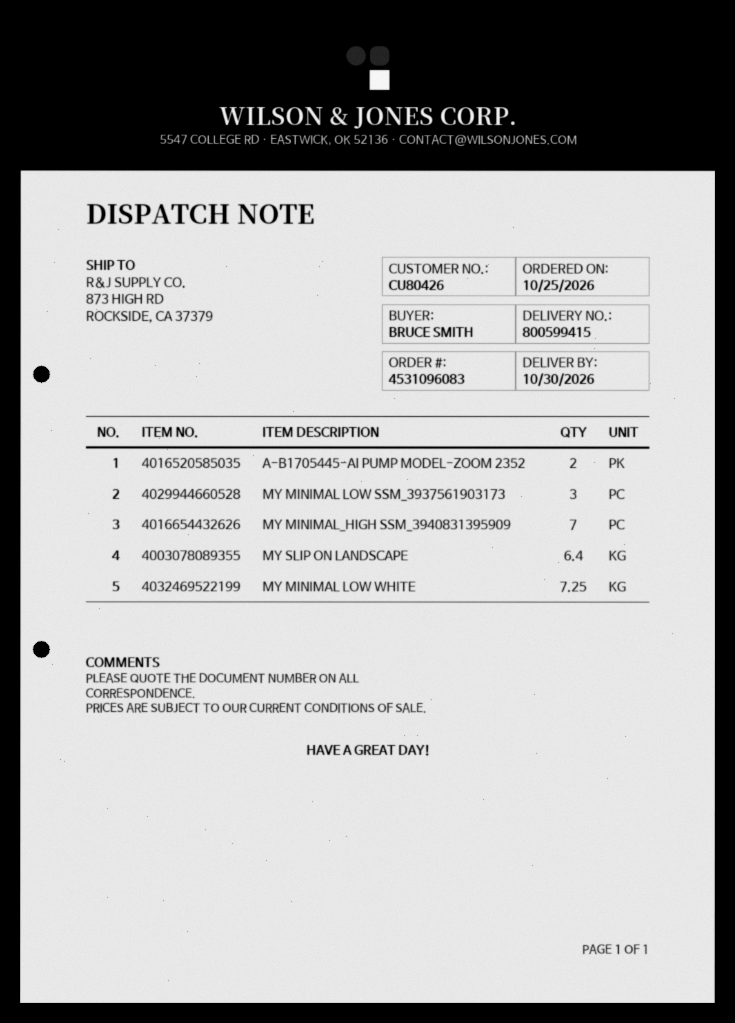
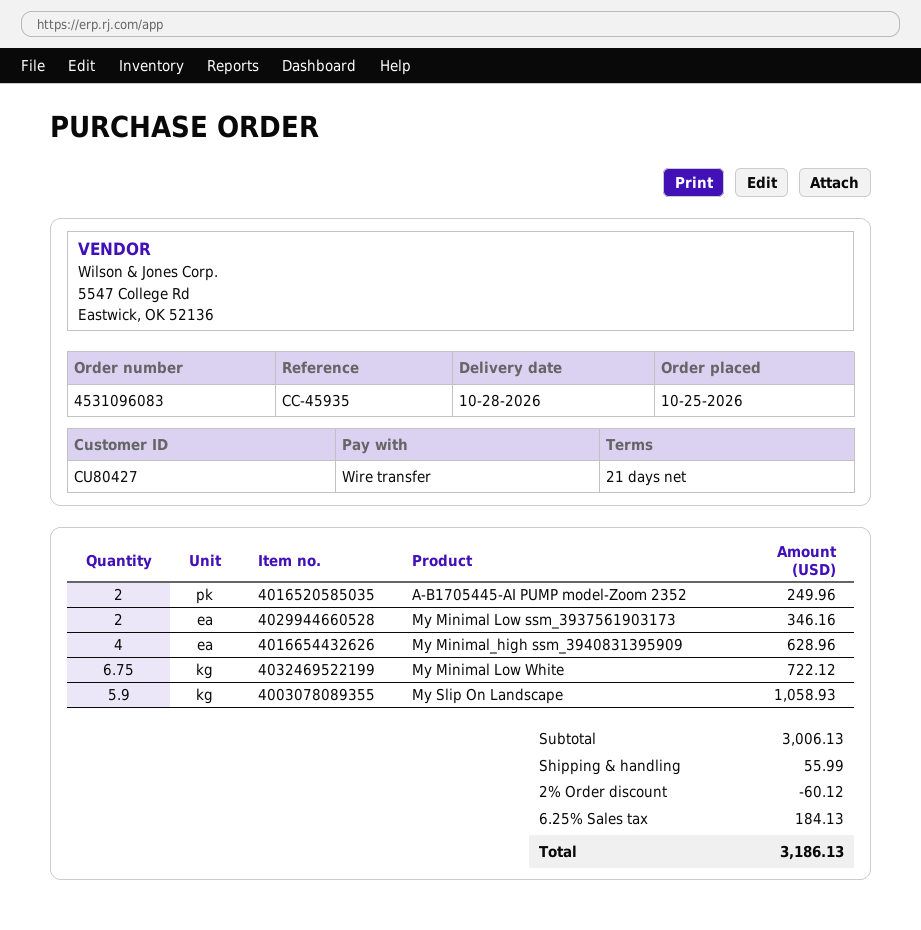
delivery date: 2026-10-30 -> 2026-10-28
customer number: CU80426 -> CU80427
MY MINIMAL LOW SSM_3937561903173: 3 -> 2
MY MINIMAL_HIGH SSM_3940831395909: 7 -> 4
MY SLIP ON LANDSCAPE: 6.4 -> 5.9
MY MINIMAL LOW WHITE: 7.25 -> 6.75

